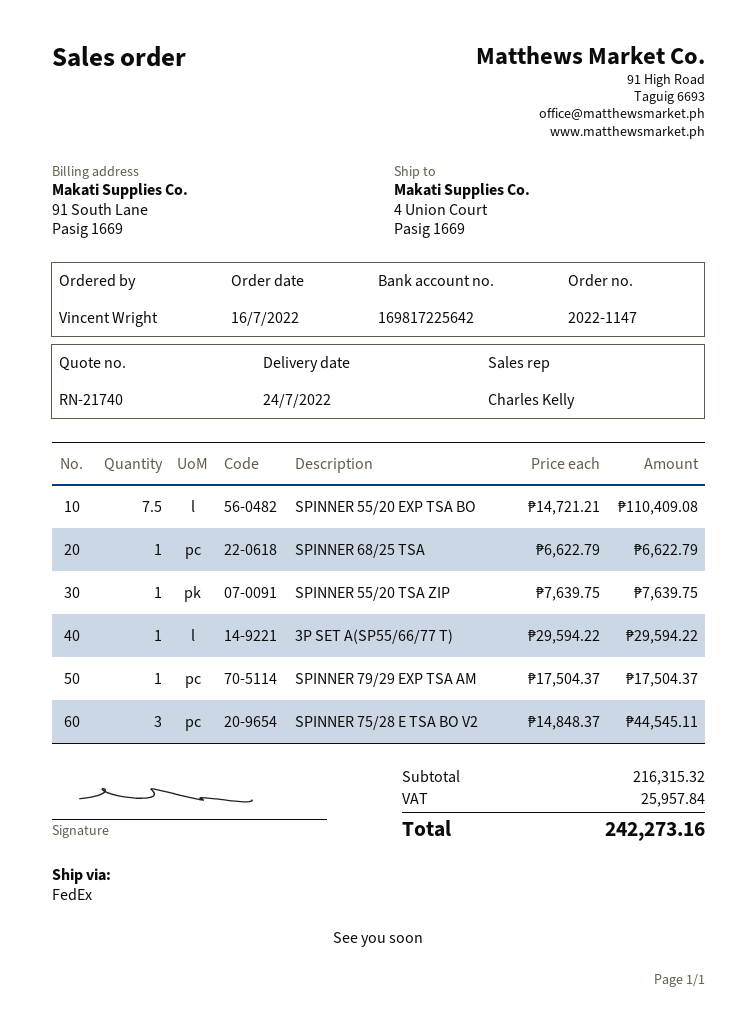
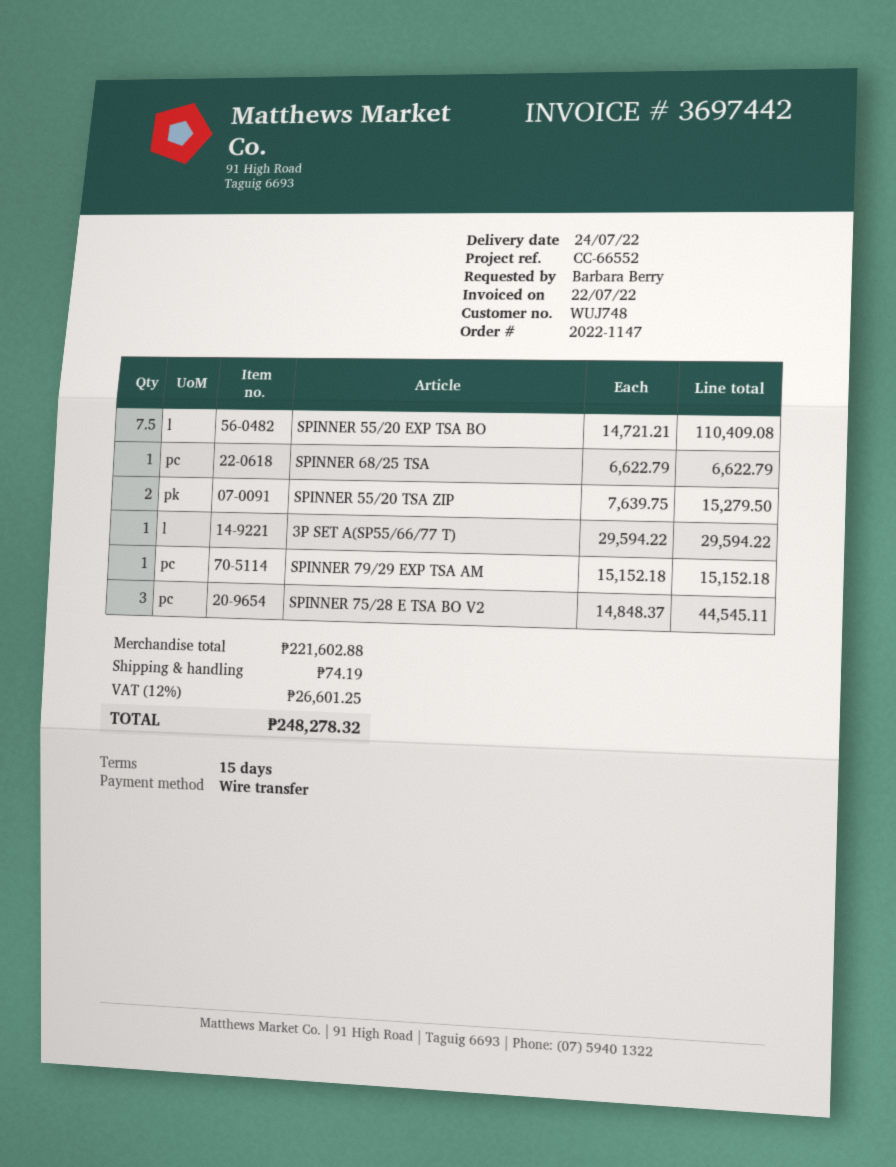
ordered by: Vincent Wright -> Barbara Berry
SPINNER 55/20 TSA ZIP: 1 x 7639.75 = 7639.75 -> 2 x 7639.75 = 15279.50
SPINNER 79/29 EXP TSA AM: 1 x 17504.37 = 17504.37 -> 1 x 15152.18 = 15152.18
subtotal: 216315.32 -> 221602.88
shipping: none -> 74.19
tax: 25957.84 -> 26601.25
total: 242273.16 -> 248278.32

